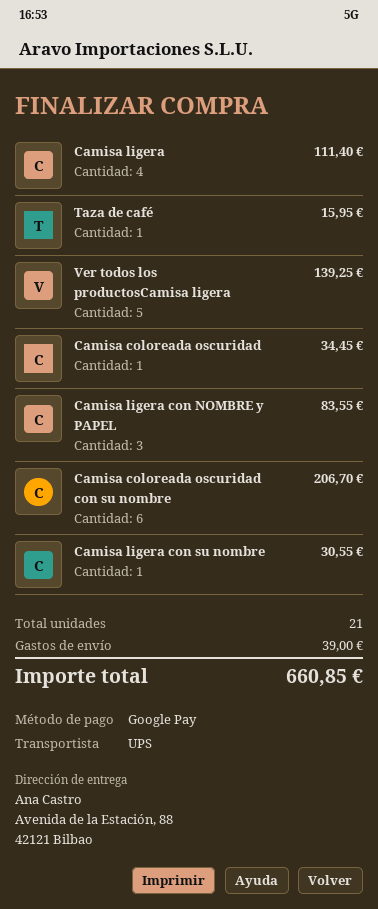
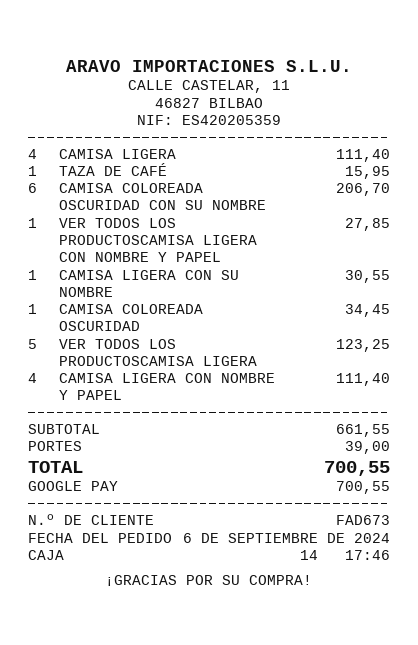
Ver todos los productosCamisa ligera: 5 for 139.25 -> 5 for 123.25
Camisa ligera con NOMBRE y PAPEL: 3 for 83.55 -> 4 for 111.40
VER TODOS LOS PRODUCTOSCAMISA LIGERA CON NOMBRE Y PAPEL: none -> 1 for 27.85
total: 660.85 -> 700.55

